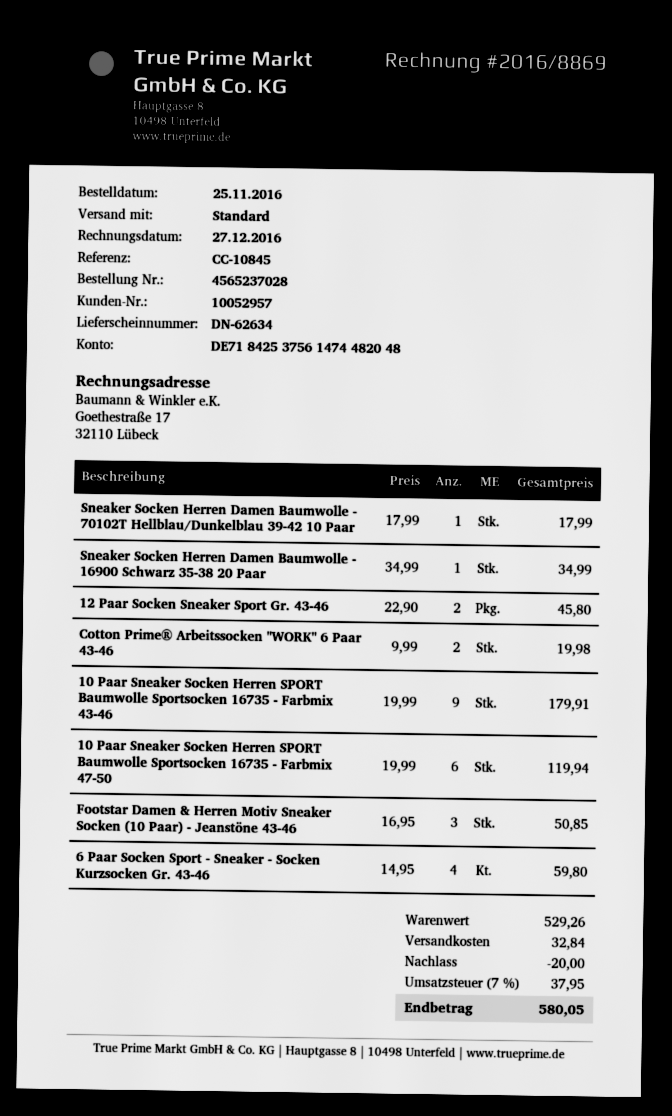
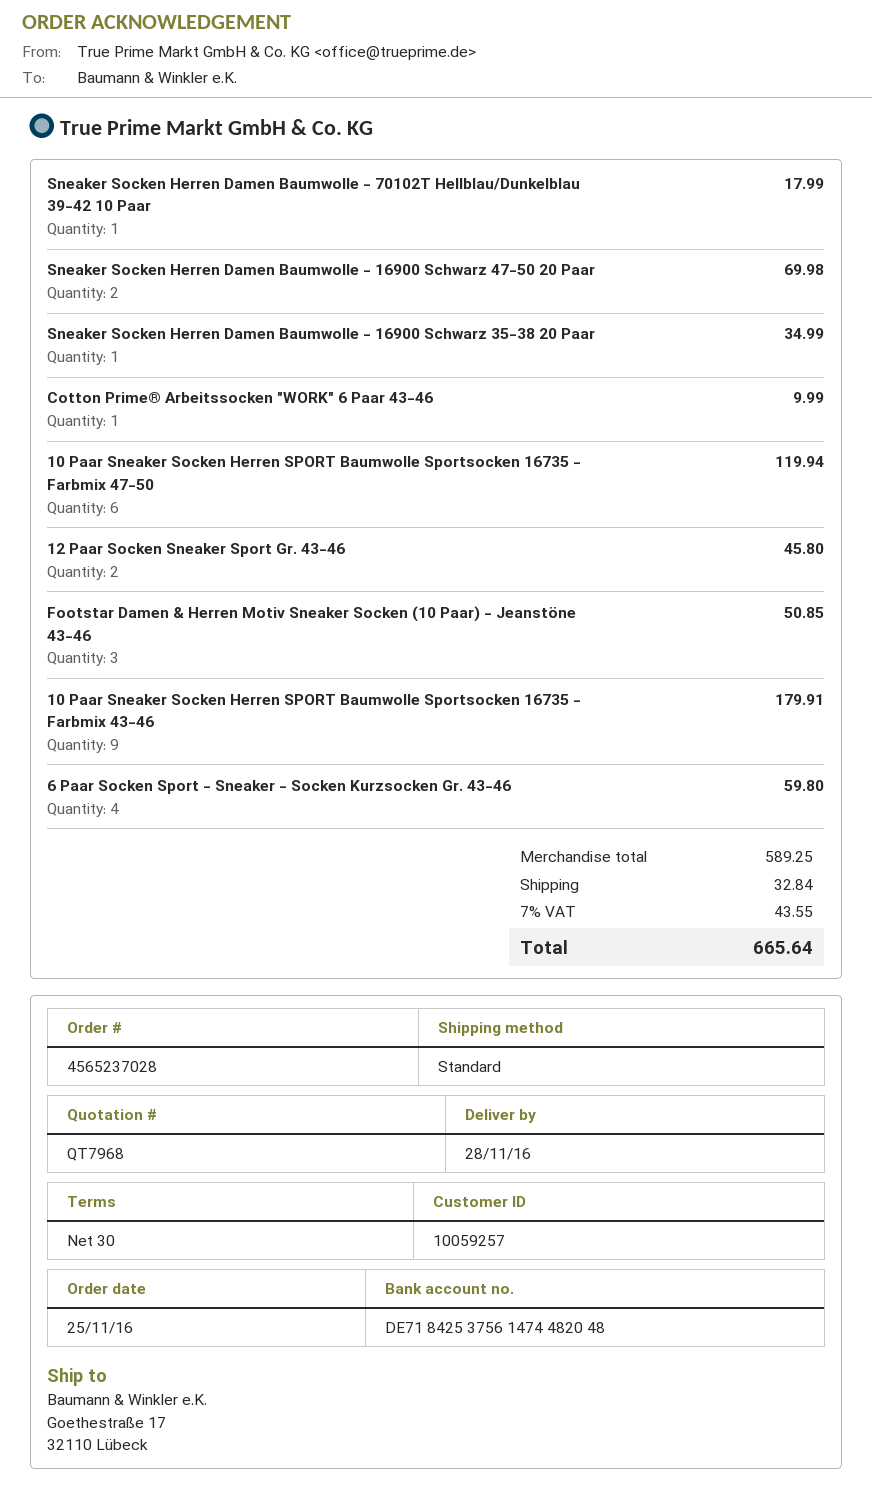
customer number: 10052957 -> 10059257
Cotton Prime® Arbeitssocken "WORK" 6 Paar 43-46: 2 for 19.98 -> 1 for 9.99
Sneaker Socken Herren Damen Baumwolle - 16900 Schwarz 47-50 20 Paar: none -> 2 for 69.98
subtotal: 529.26 -> 589.25
discount: 20.00 -> none
tax: 7% = 37.95 -> 7% = 43.55
total: 580.05 -> 665.64

